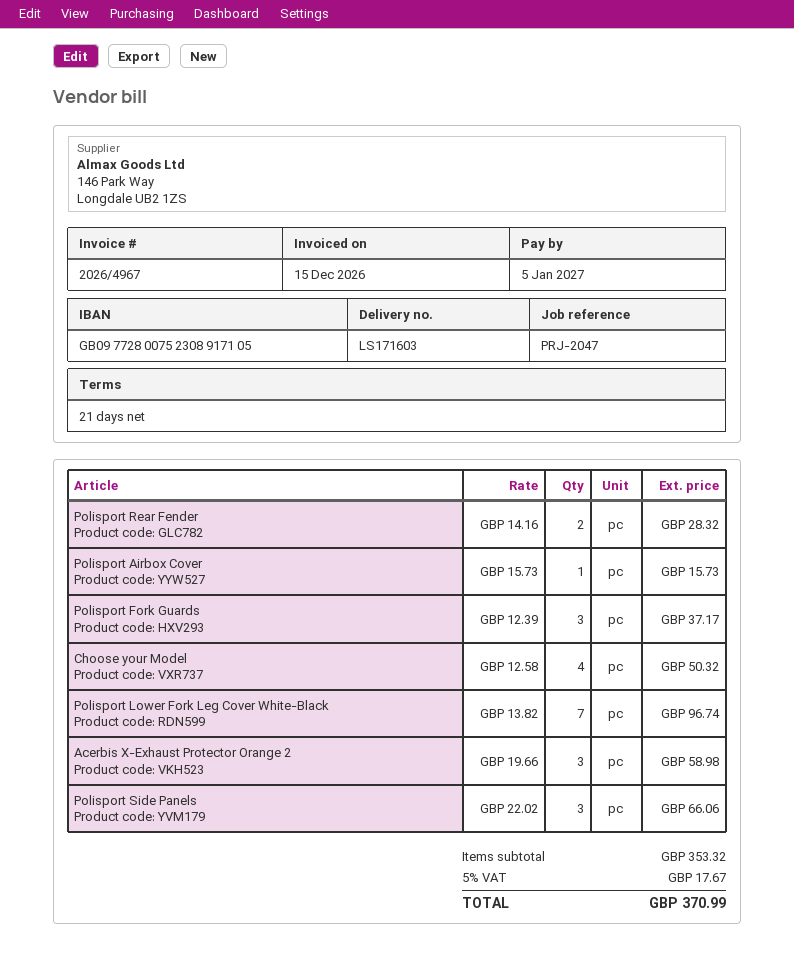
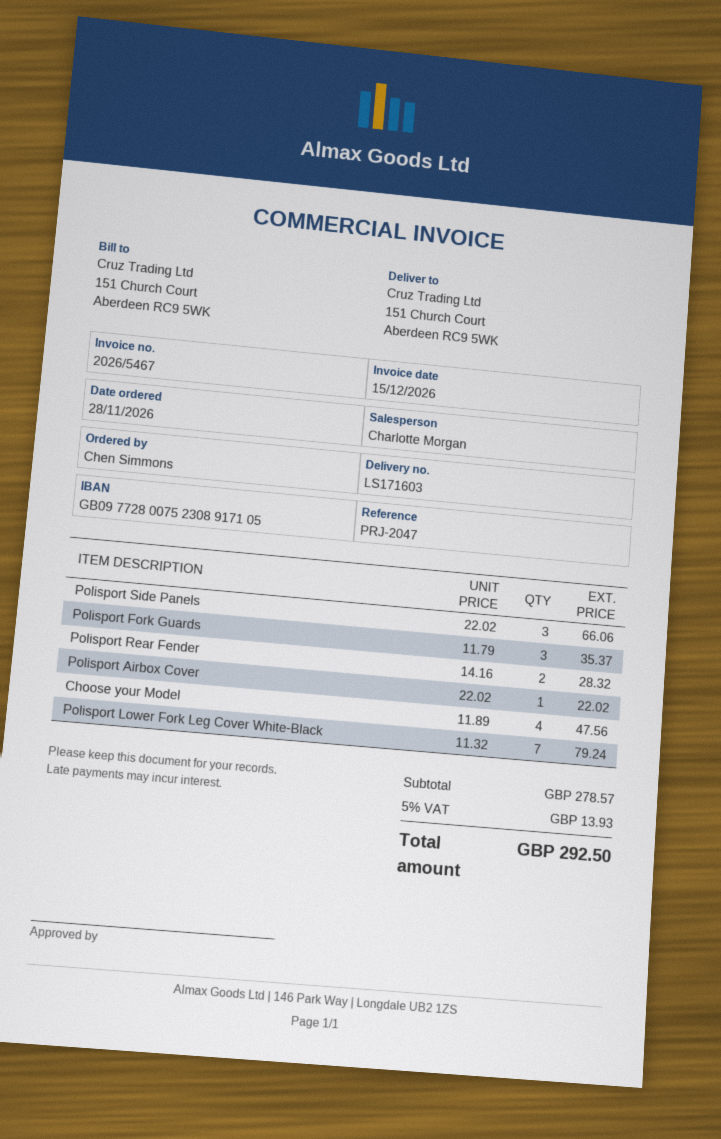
invoice number: 2026/4967 -> 2026/5467
Polisport Airbox Cover: 1 x 15.73 = 15.73 -> 1 x 22.02 = 22.02
Polisport Fork Guards: 3 x 12.39 = 37.17 -> 3 x 11.79 = 35.37
Choose your Model: 4 x 12.58 = 50.32 -> 4 x 11.89 = 47.56
Polisport Lower Fork Leg Cover White-Black: 7 x 13.82 = 96.74 -> 7 x 11.32 = 79.24
Acerbis X-Exhaust Protector Orange 2: 3 x 19.66 = 58.98 -> none
subtotal: 353.32 -> 278.57
tax: 5% = 17.67 -> 5% = 13.93
total: 370.99 -> 292.50

